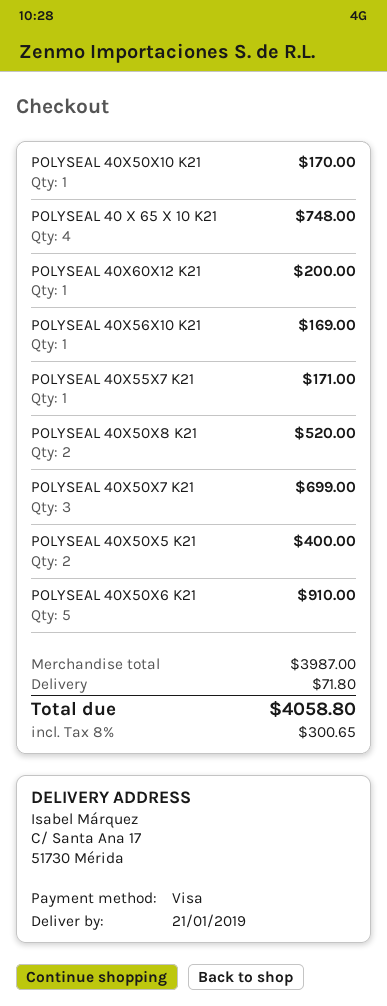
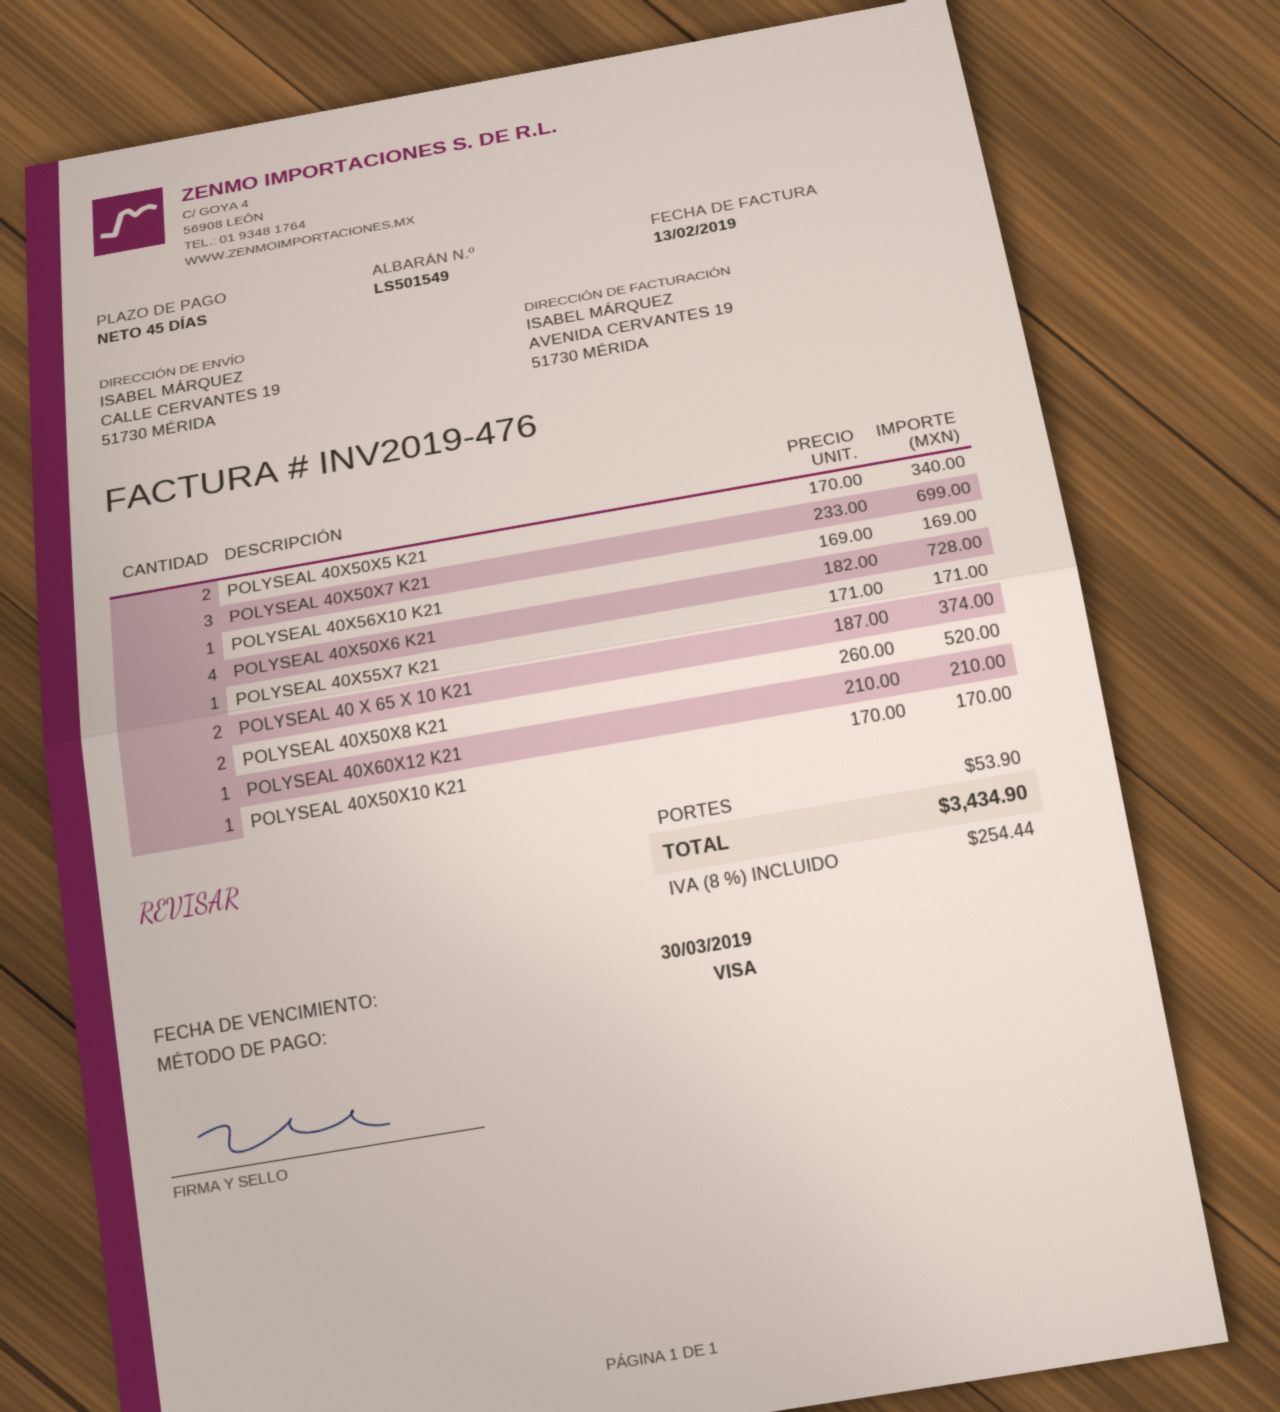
ship to: C/ Santa Ana 17, 51730 Mérida -> CALLE CERVANTES 19, 51730 MÉRIDA
POLYSEAL 40 X 65 X 10 K21: 4 for 748.00 -> 2 for 374.00
POLYSEAL 40X60X12 K21: 1 for 200.00 -> 1 for 210.00
POLYSEAL 40X50X5 K21: 2 for 400.00 -> 2 for 340.00
POLYSEAL 40X50X6 K21: 5 for 910.00 -> 4 for 728.00
shipping: 71.80 -> 53.90
tax: 8% = 300.65 -> 8% = 254.44
total: 4058.80 -> 3434.90

